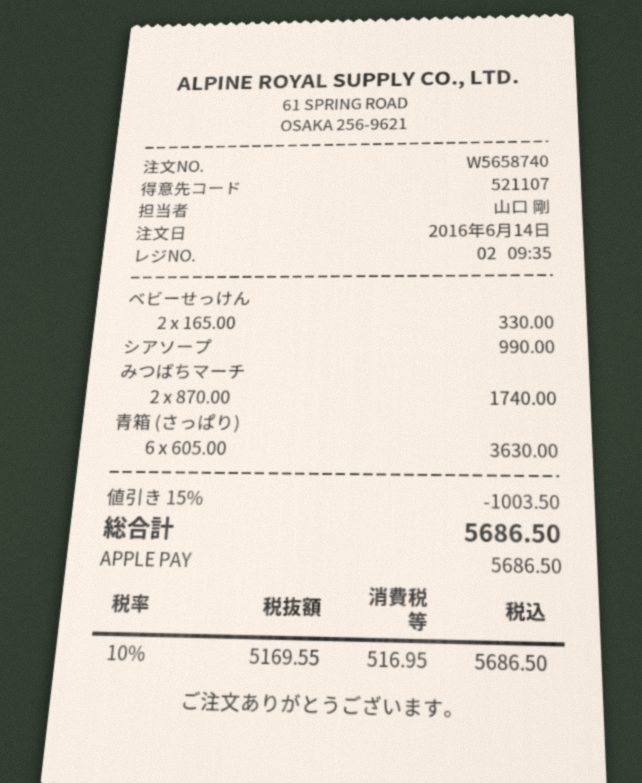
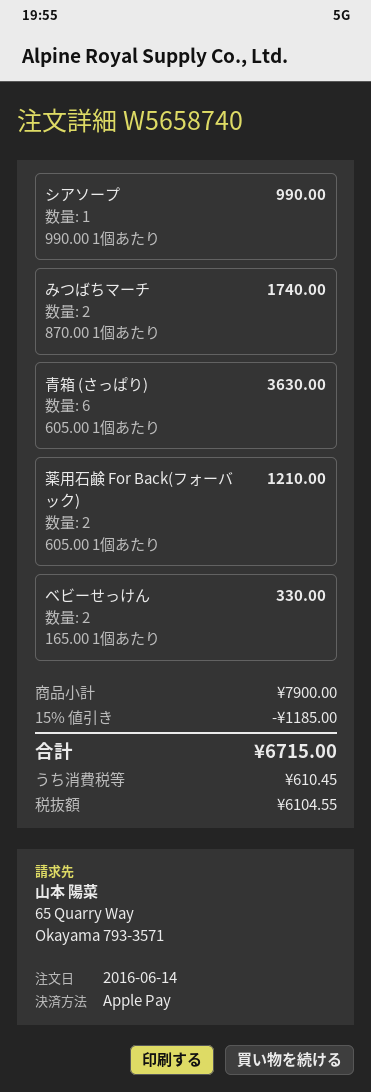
薬用石鹸 For Back(フォーバック): none -> 2 x 605.00 = 1210.00
discount: 15% = 1003.50 -> 15% = 1185.00
net: 5169.55 -> 6104.55
tax: 516.95 -> 610.45
total: 5686.50 -> 6715.00

